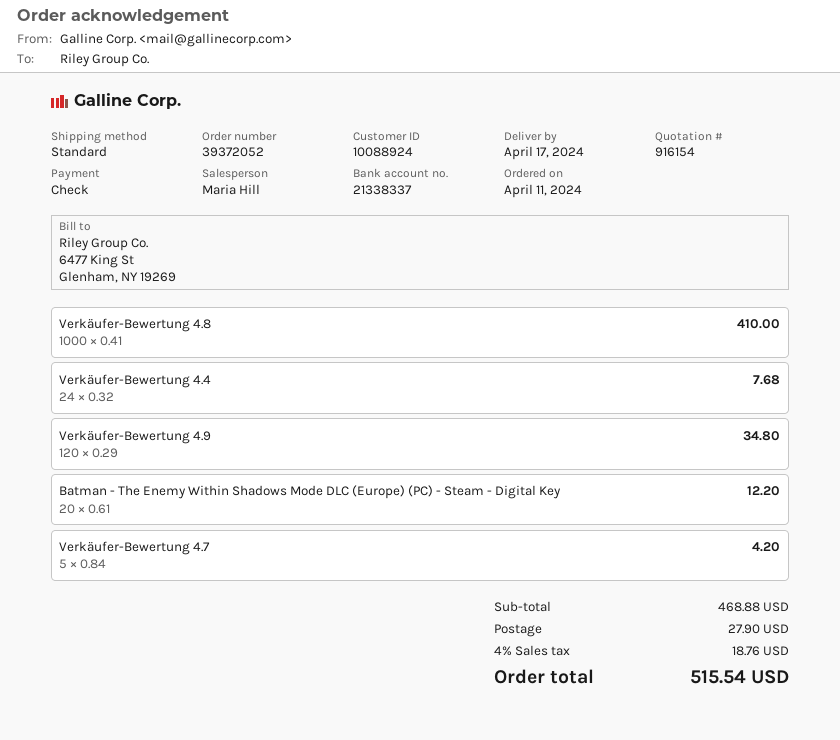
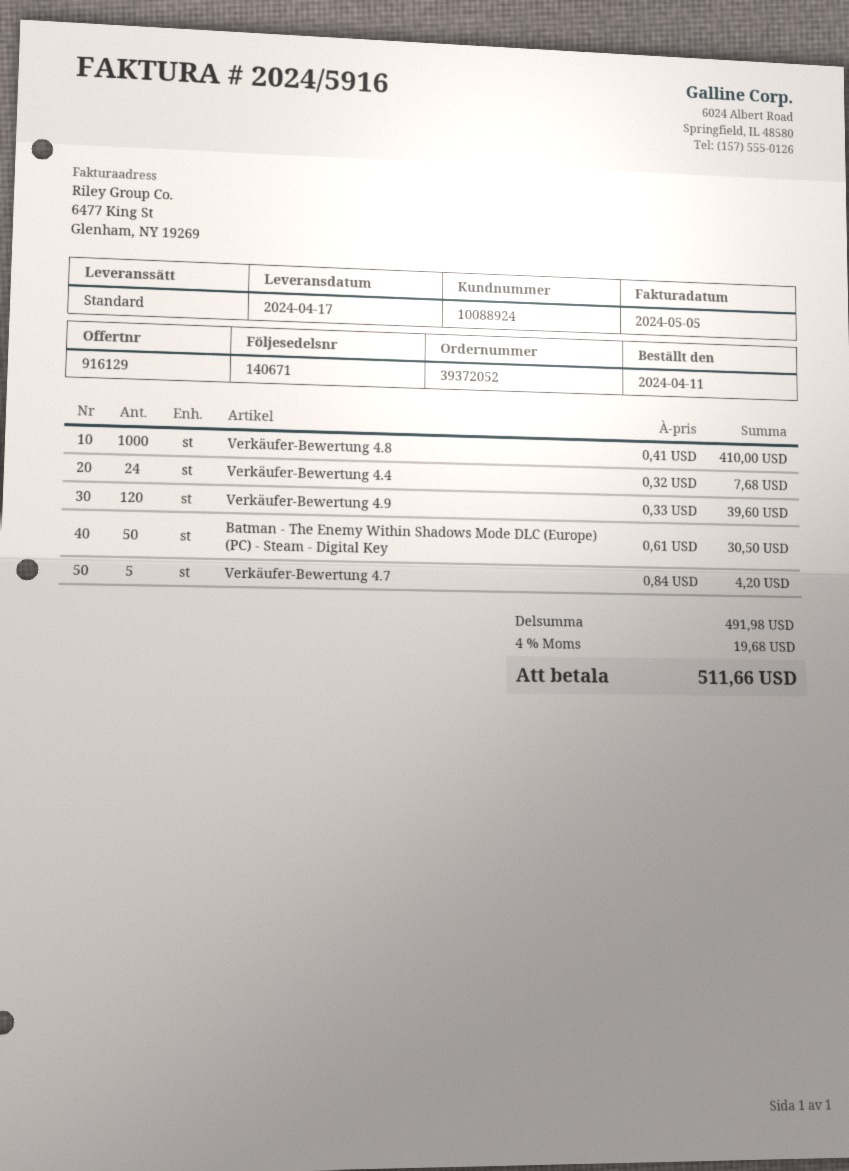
quote number: 916154 -> 916129
Verkäufer-Bewertung 4.9: 120 x 0.29 = 34.80 -> 120 x 0.33 = 39.60
Batman - The Enemy Within Shadows Mode DLC (Europe) (PC) - Steam - Digital Key: 20 x 0.61 = 12.20 -> 50 x 0.61 = 30.50
subtotal: 468.88 -> 491.98
shipping: 27.90 -> none
tax: 4% = 18.76 -> 4% = 19.68
total: 515.54 -> 511.66

